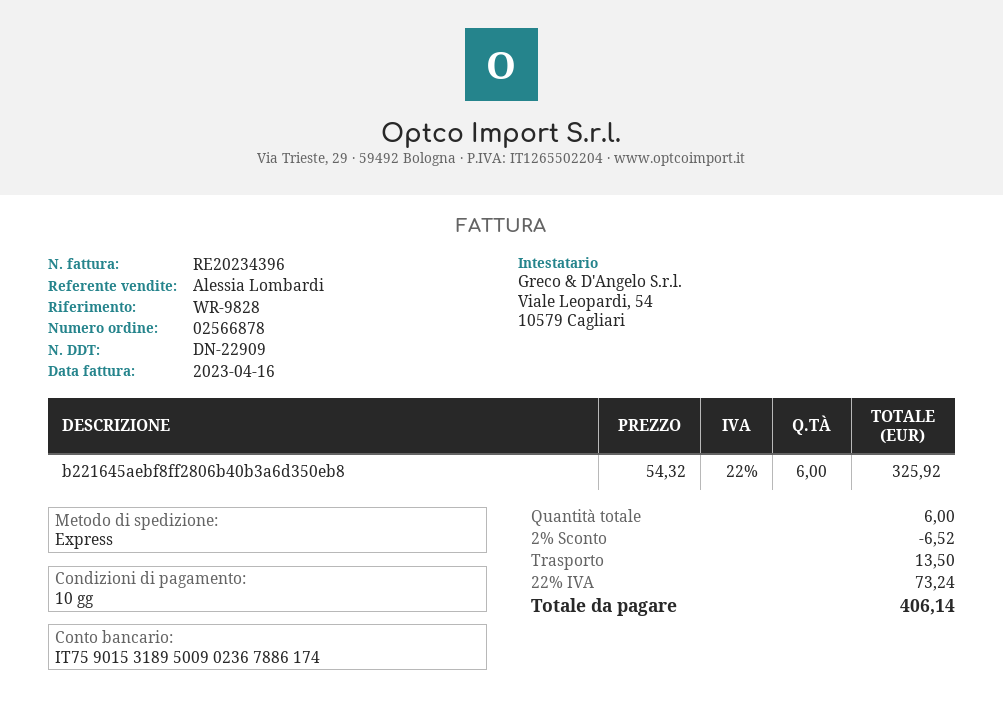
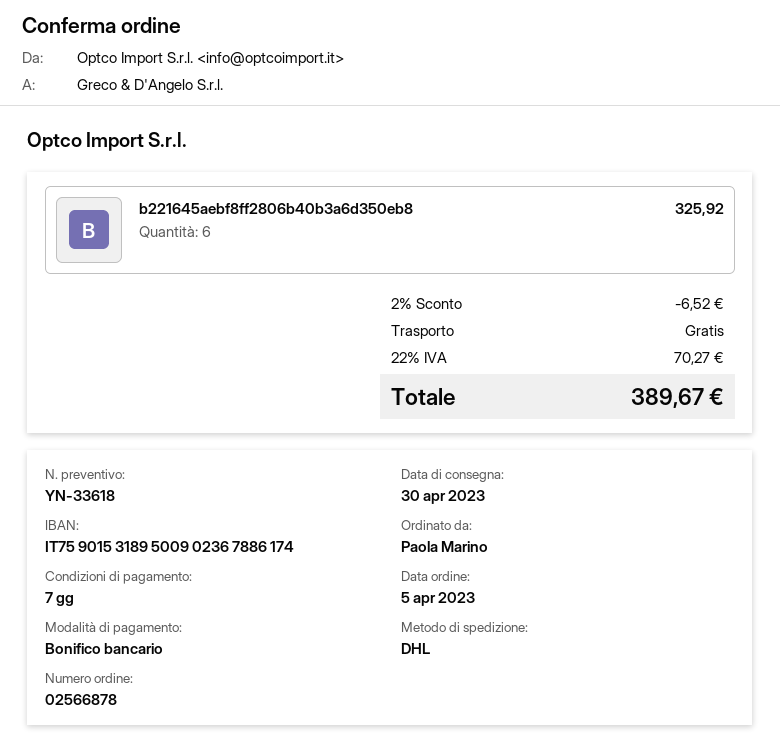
payment terms: 10 days -> 7 days
shipping method: express -> DHL
shipping: 13.50 -> 0.00
tax: 22% = 73.24 -> 22% = 70.27
total: 406.14 -> 389.67

